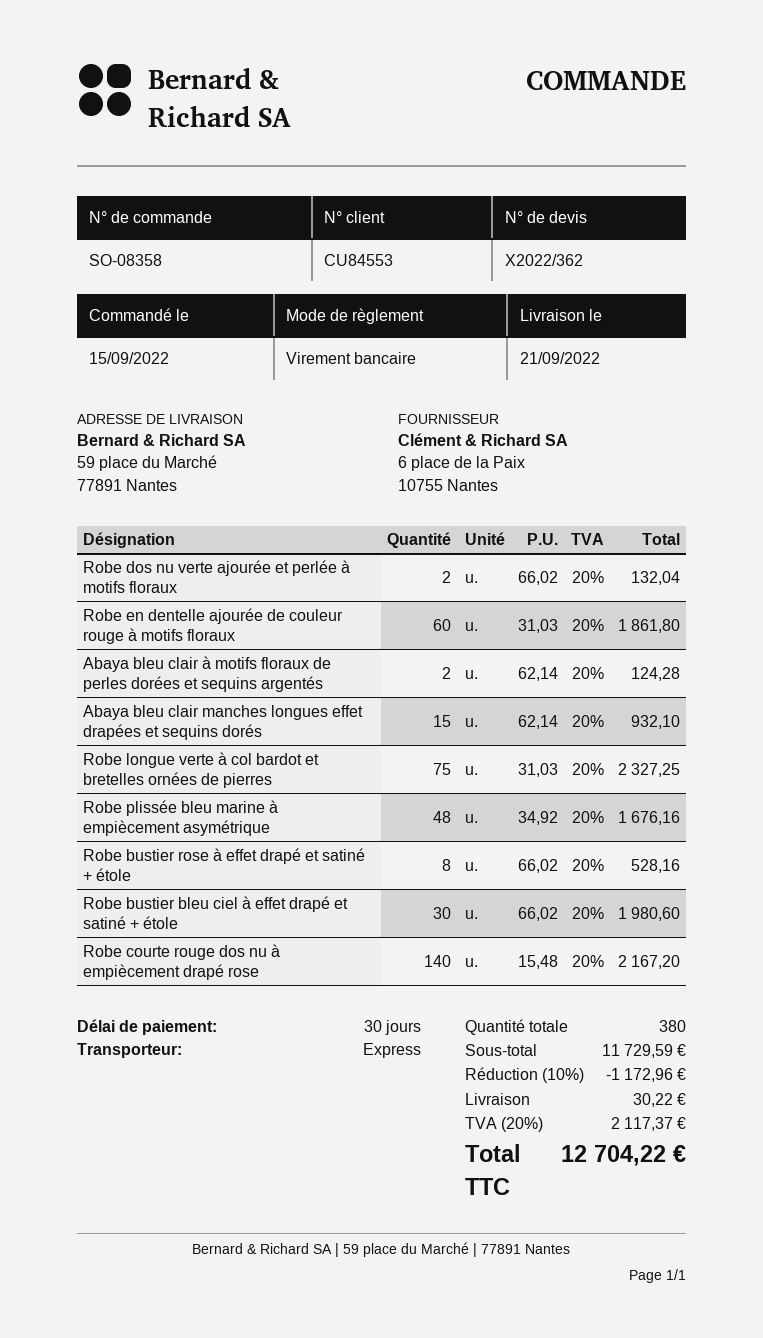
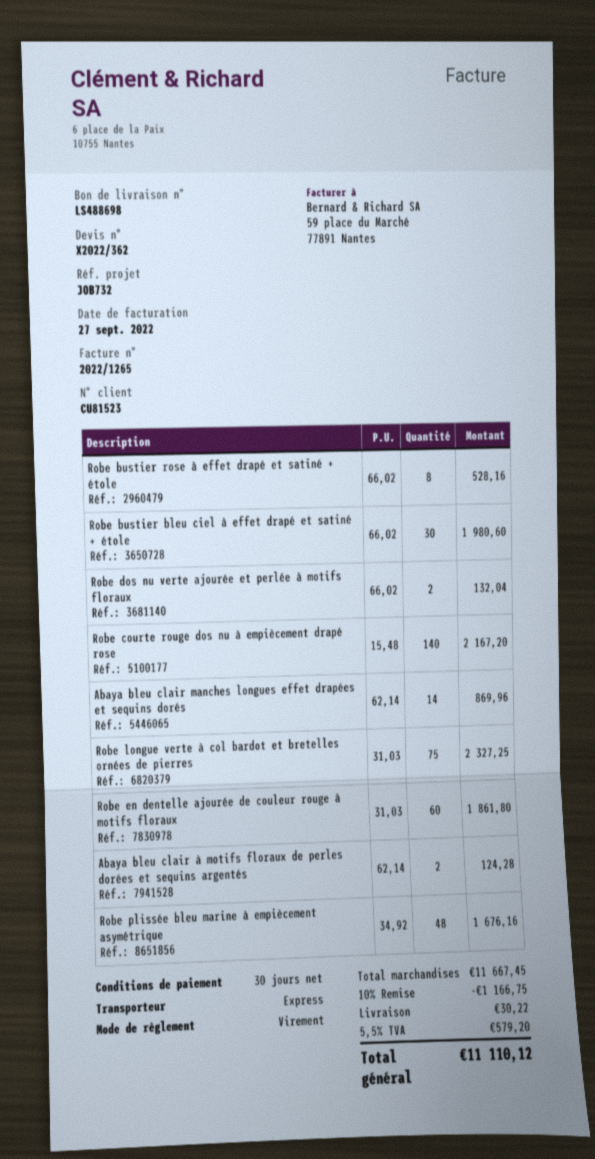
customer number: CU84553 -> CU81523
Abaya bleu clair manches longues effet drapées et sequins dorés: 15 x 62.14 = 932.10 -> 14 x 62.14 = 869.96
subtotal: 11729.59 -> 11667.45
discount: 10% = 1172.96 -> 10% = 1166.75
tax: 20% = 2117.37 -> 5.5% = 579.20
total: 12704.22 -> 11110.12

